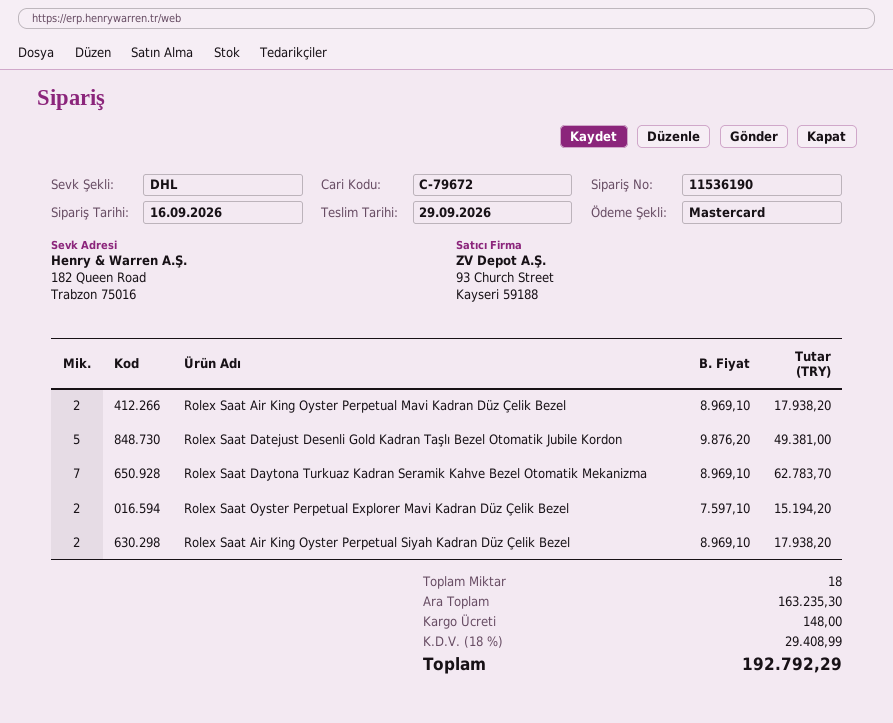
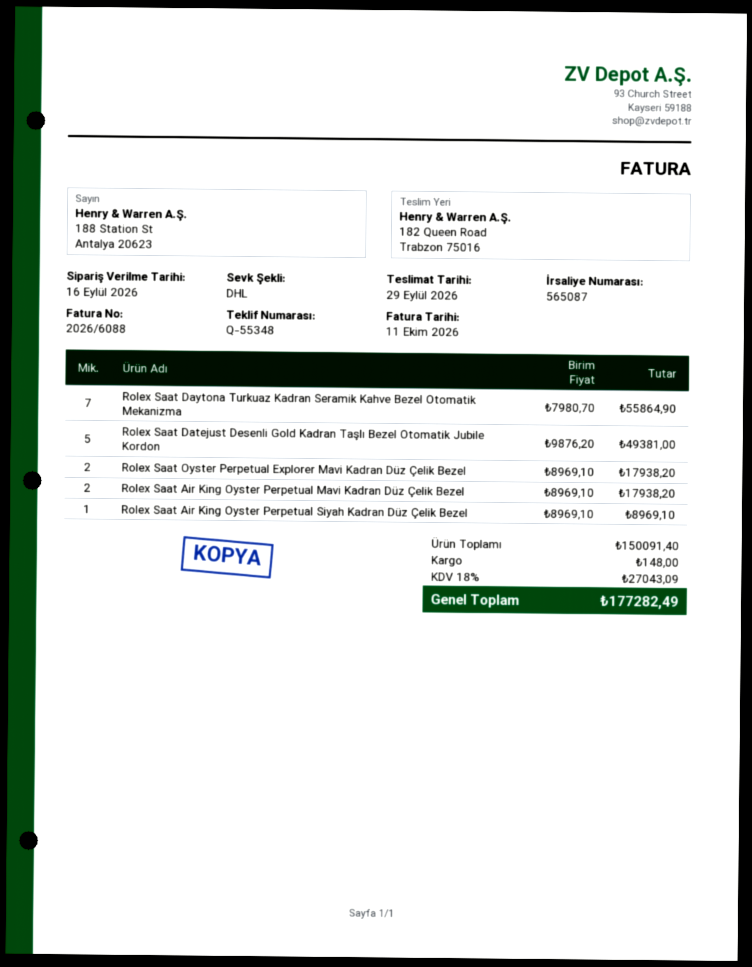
Rolex Saat Daytona Turkuaz Kadran Seramik Kahve Bezel Otomatik Mekanizma: 7 x 8969.10 = 62783.70 -> 7 x 7980.70 = 55864.90
Rolex Saat Oyster Perpetual Explorer Mavi Kadran Düz Çelik Bezel: 2 x 7597.10 = 15194.20 -> 2 x 8969.10 = 17938.20
Rolex Saat Air King Oyster Perpetual Siyah Kadran Düz Çelik Bezel: 2 x 8969.10 = 17938.20 -> 1 x 8969.10 = 8969.10
subtotal: 163235.30 -> 150091.40
tax: 18% = 29408.99 -> 18% = 27043.09
total: 192792.29 -> 177282.49

